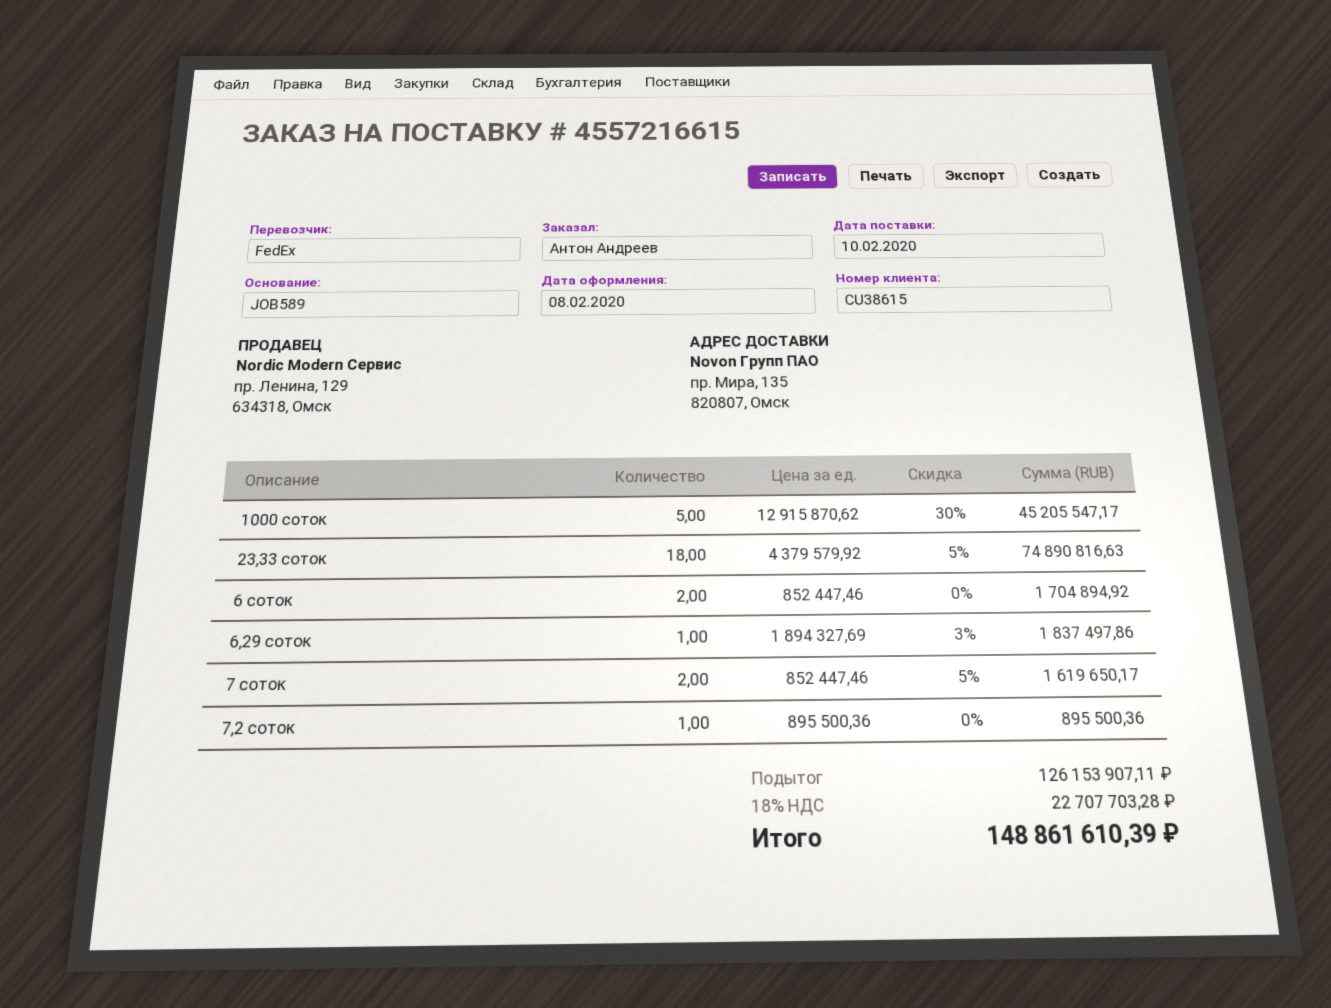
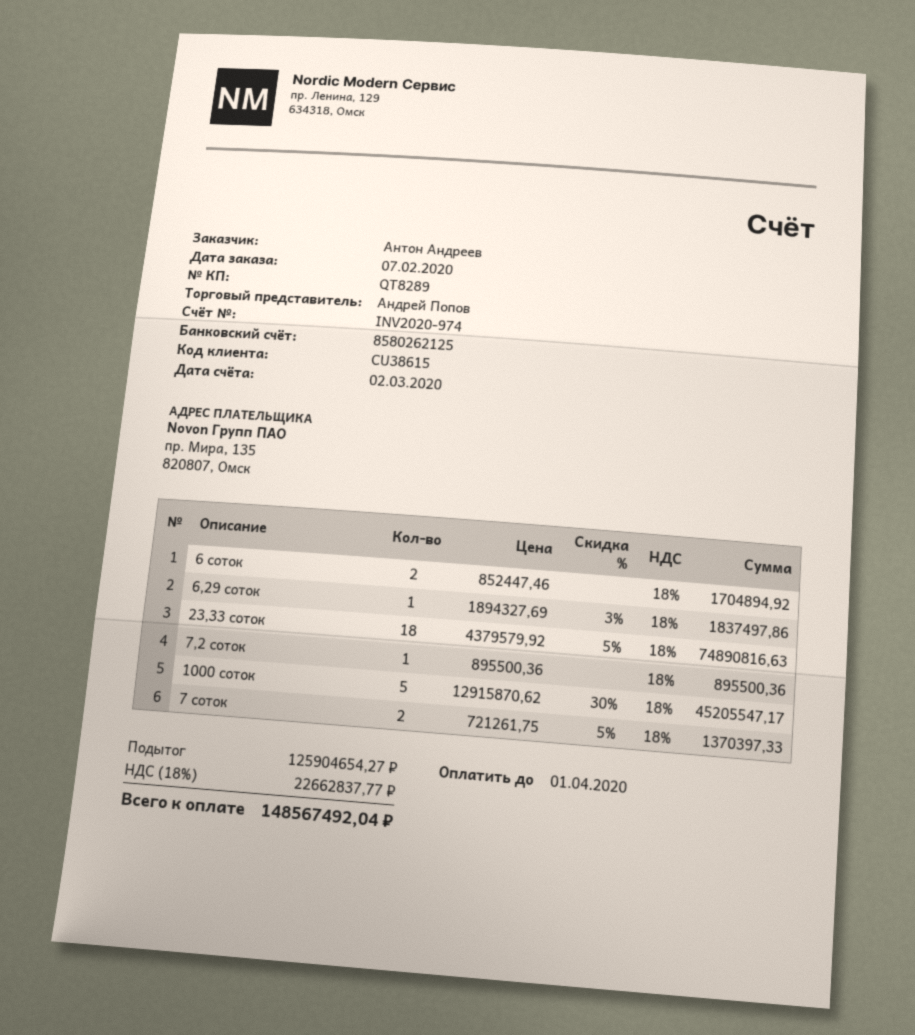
order date: 2020-02-08 -> 2020-02-07
7 соток: 2 x 852447.46 - 5% = 1619650.17 -> 2 x 721261.75 - 5% = 1370397.33
subtotal: 126153907.11 -> 125904654.27
tax: 18% = 22707703.28 -> 18% = 22662837.77
total: 148861610.39 -> 148567492.04

